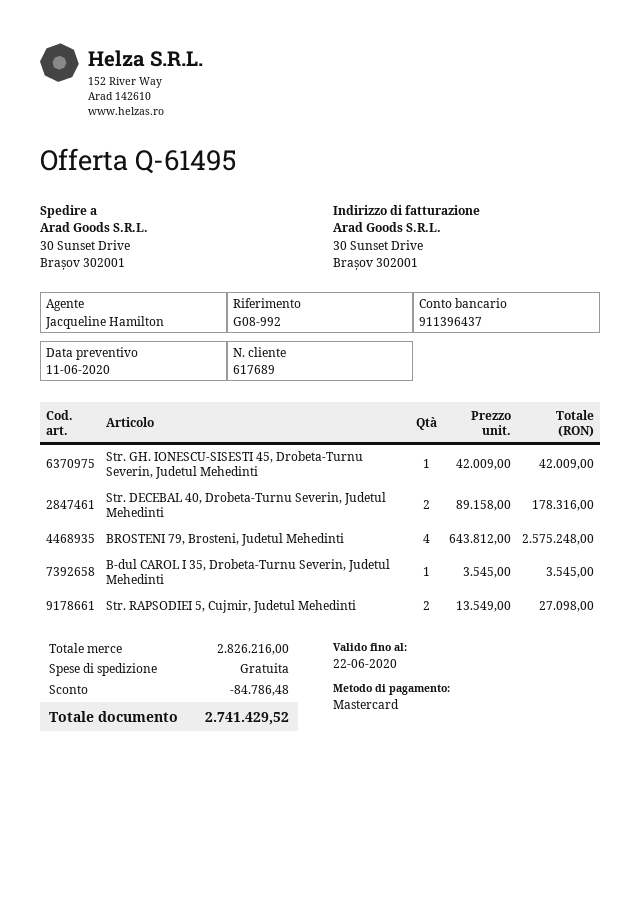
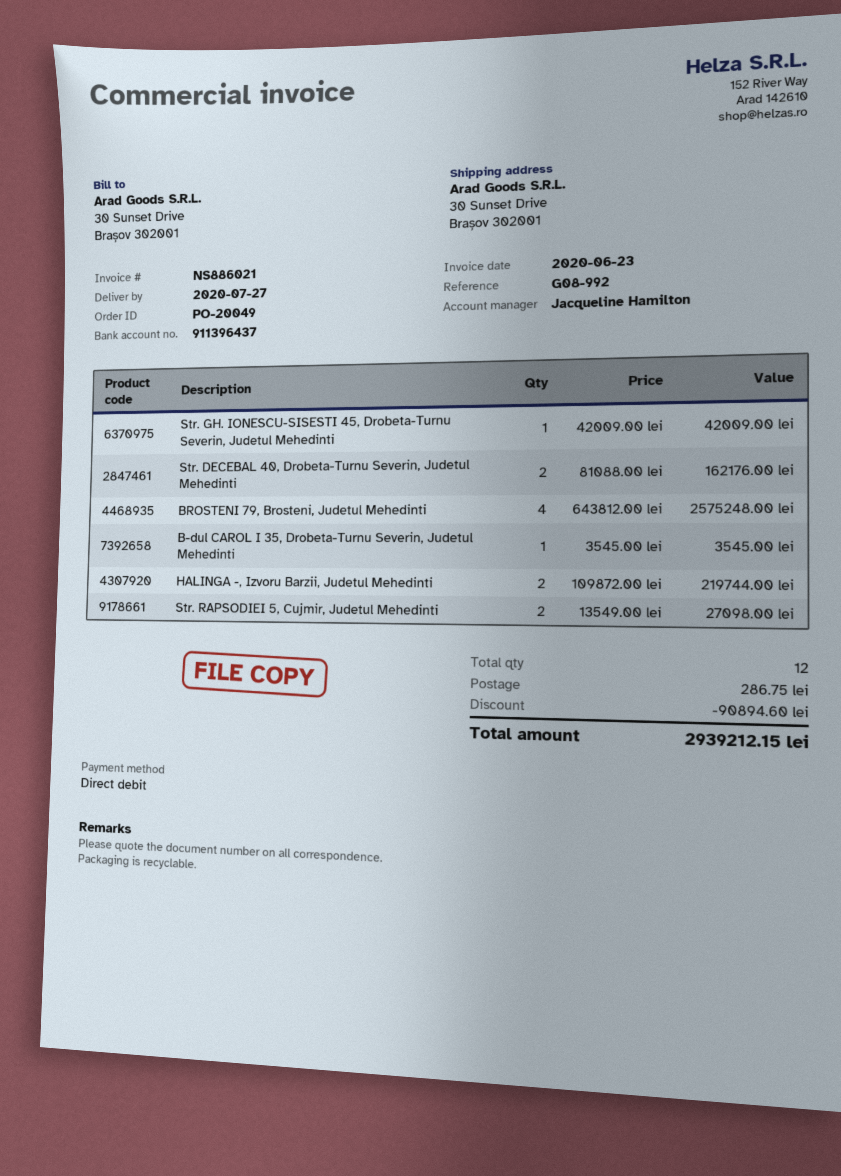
payment method: Mastercard -> direct debit
Str. DECEBAL 40, Drobeta-Turnu Severin, Judetul Mehedinti: 2 x 89158.00 = 178316.00 -> 2 x 81088.00 = 162176.00
HALINGA -, Izvoru Barzii, Judetul Mehedinti: none -> 2 x 109872.00 = 219744.00
discount: 84786.48 -> 90894.60
shipping: 0.00 -> 286.75
total: 2741429.52 -> 2939212.15

